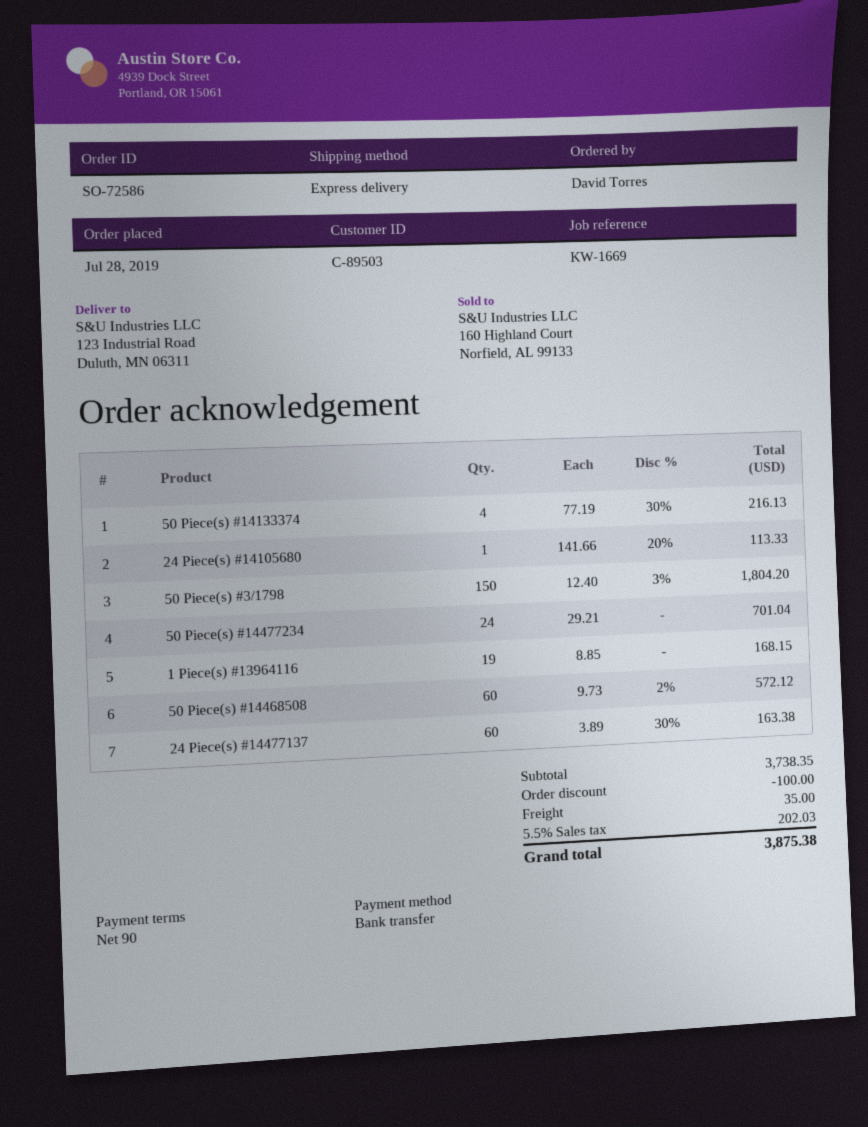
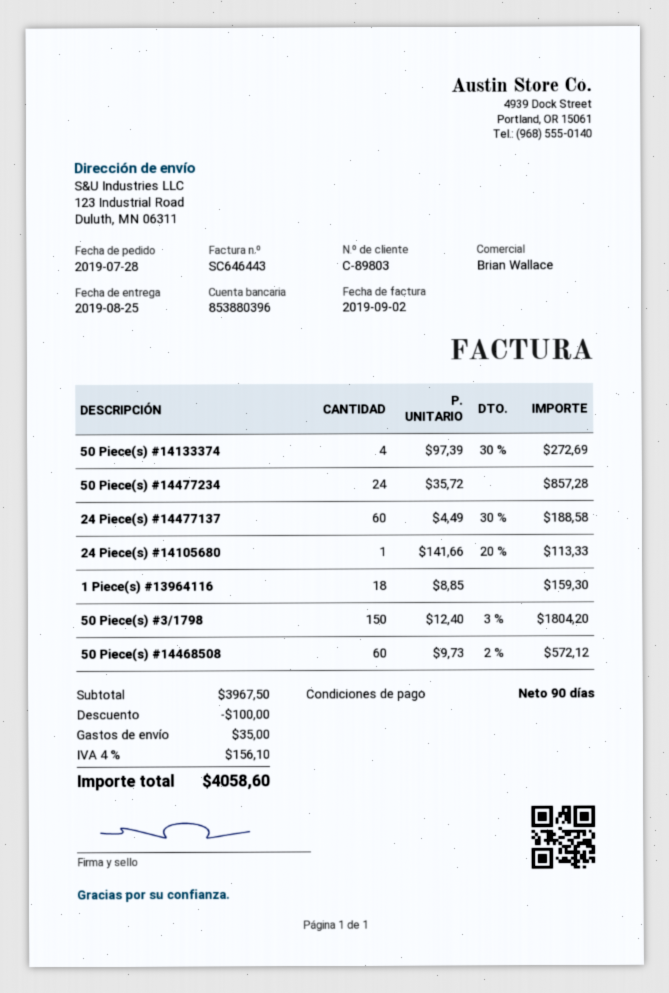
customer number: C-89503 -> C-89803
50 Piece(s) #14133374: 4 x 77.19 - 30% = 216.13 -> 4 x 97.39 - 30% = 272.69
50 Piece(s) #14477234: 24 x 29.21 = 701.04 -> 24 x 35.72 = 857.28
1 Piece(s) #13964116: 19 x 8.85 = 168.15 -> 18 x 8.85 = 159.30
24 Piece(s) #14477137: 60 x 3.89 - 30% = 163.38 -> 60 x 4.49 - 30% = 188.58
subtotal: 3738.35 -> 3967.50
tax: 5.5% = 202.03 -> 4% = 156.10
total: 3875.38 -> 4058.60

